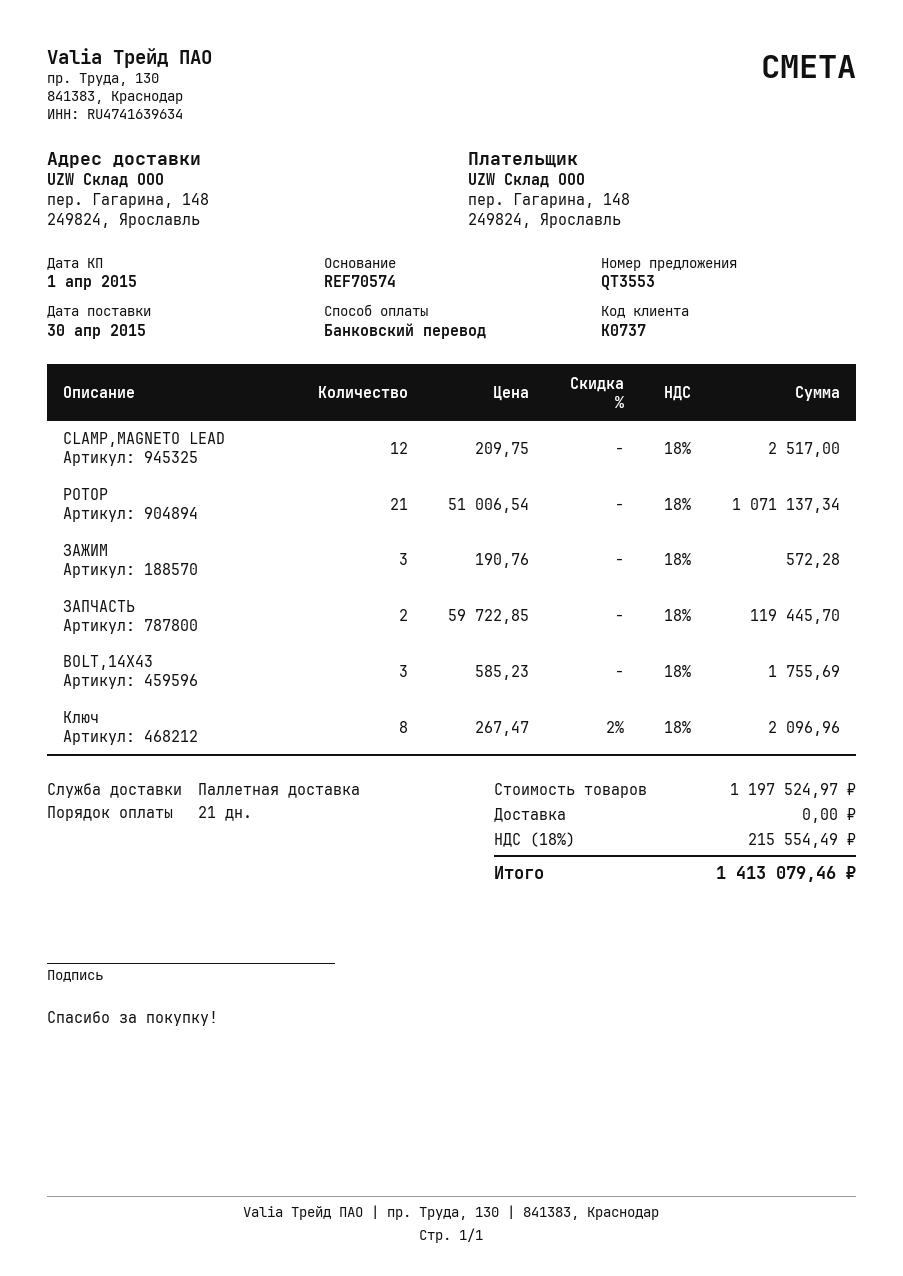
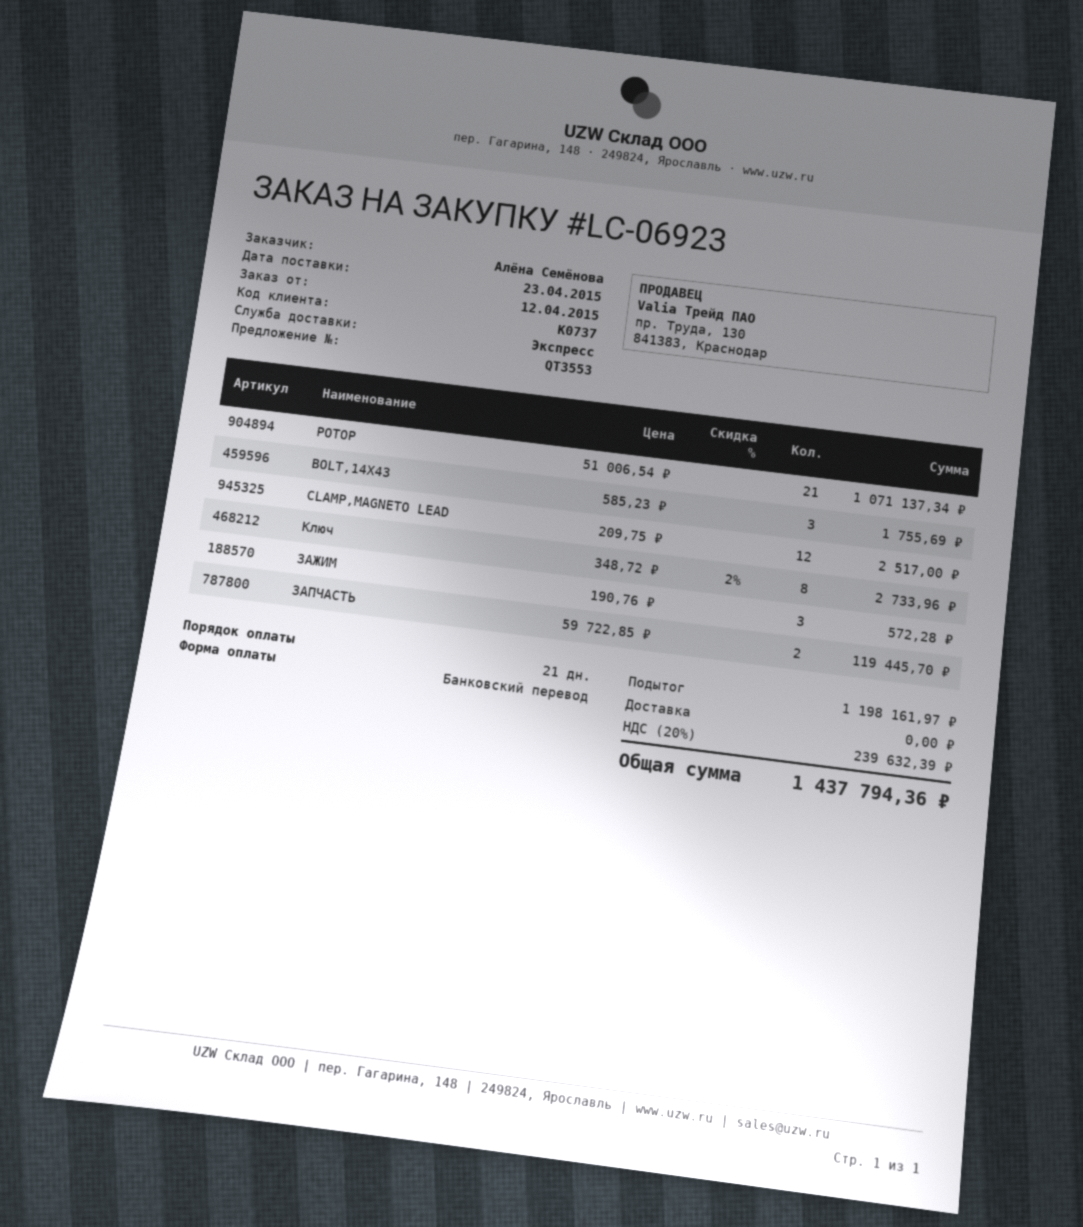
delivery date: 2015-04-30 -> 2015-04-23
shipping method: pallet freight -> express
Ключ: 8 x 267.47 - 2% = 2096.96 -> 8 x 348.72 - 2% = 2733.96
subtotal: 1197524.97 -> 1198161.97
tax: 18% = 215554.49 -> 20% = 239632.39
total: 1413079.46 -> 1437794.36

